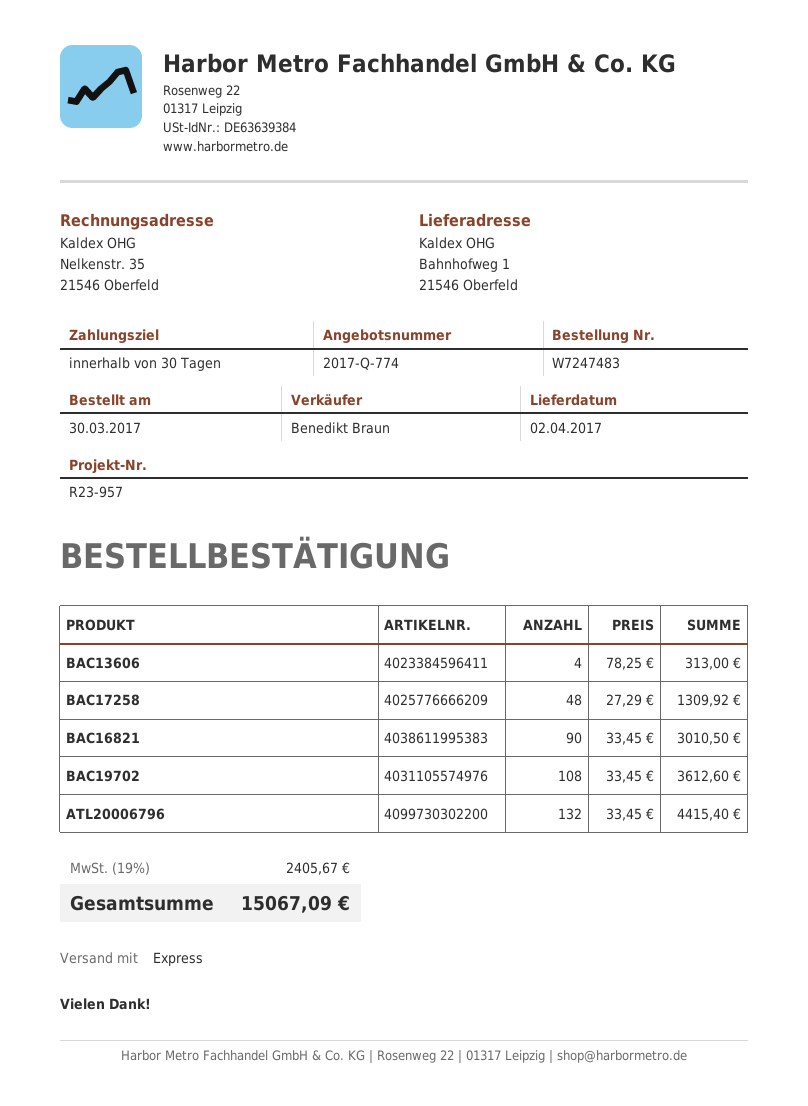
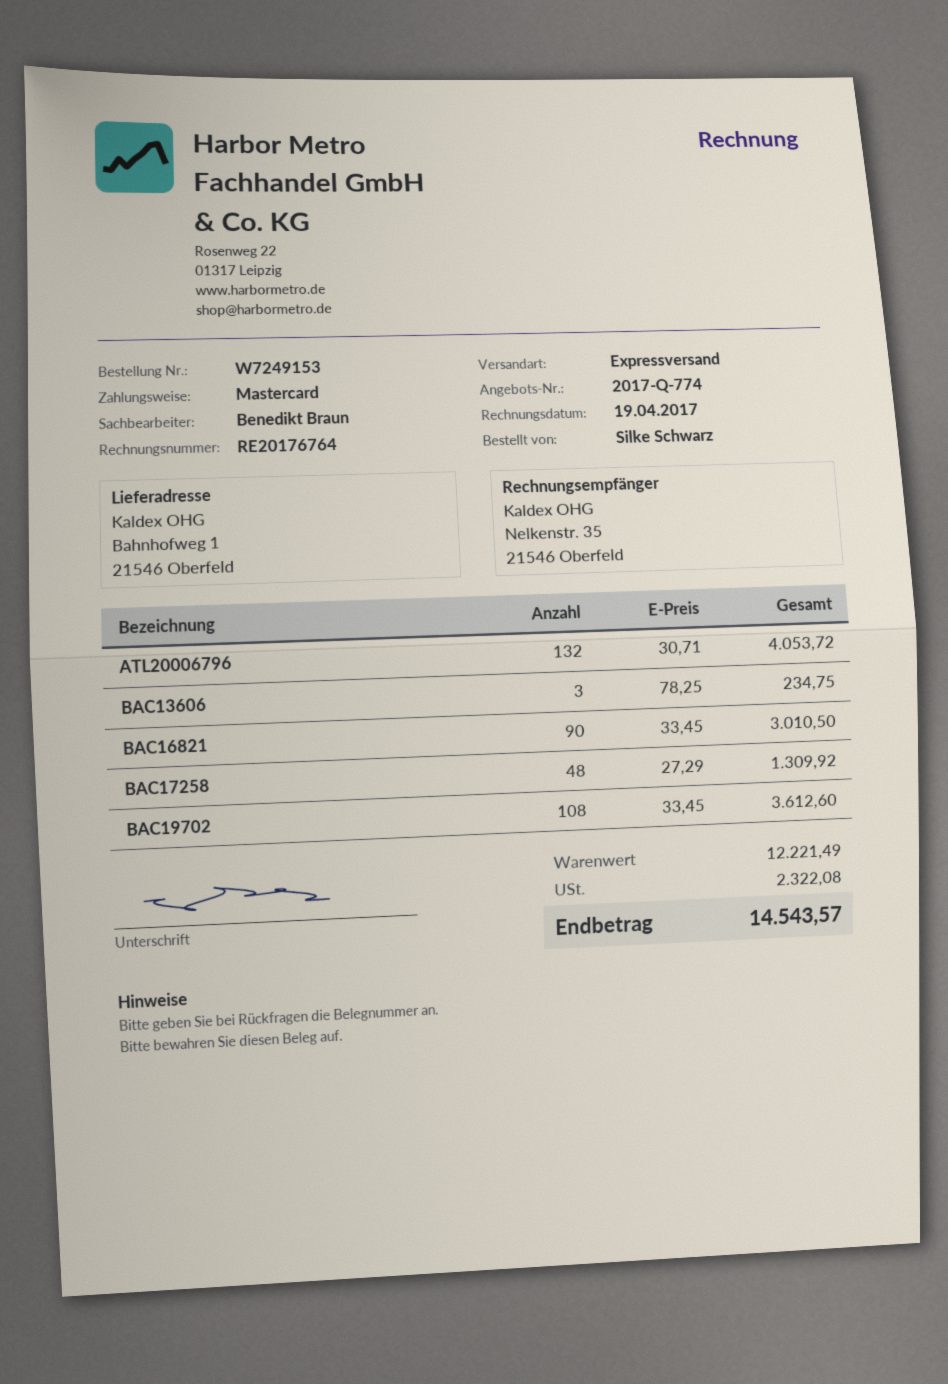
order number: W7247483 -> W7249153
BAC13606: 4 x 78.25 = 313.00 -> 3 x 78.25 = 234.75
ATL20006796: 132 x 33.45 = 4415.40 -> 132 x 30.71 = 4053.72
tax: 2405.67 -> 2322.08
total: 15067.09 -> 14543.57

